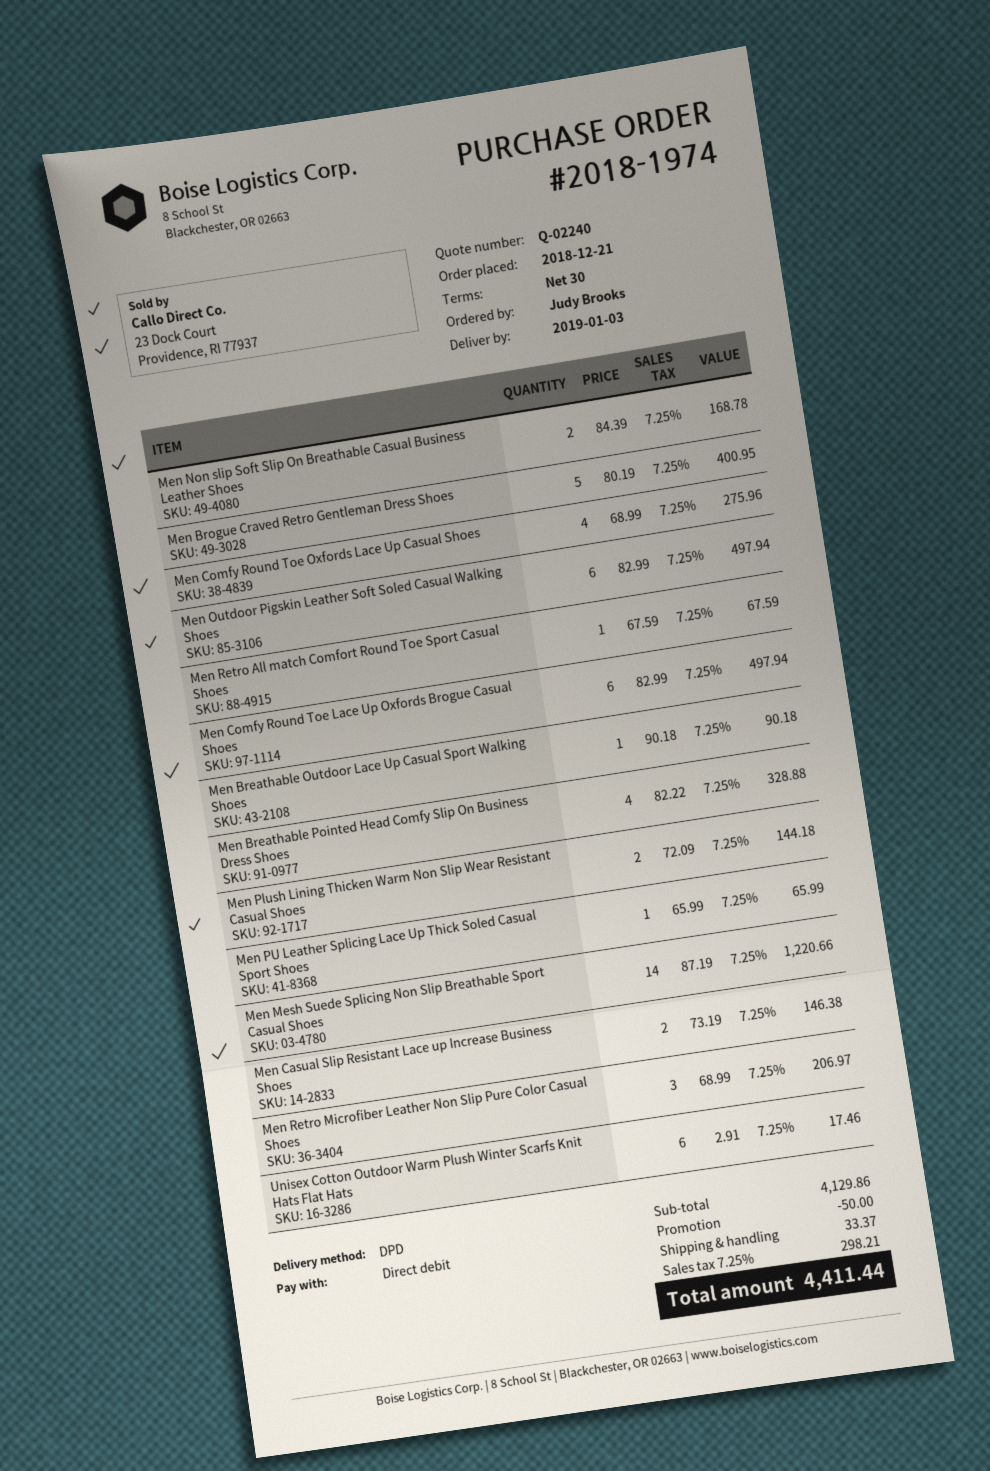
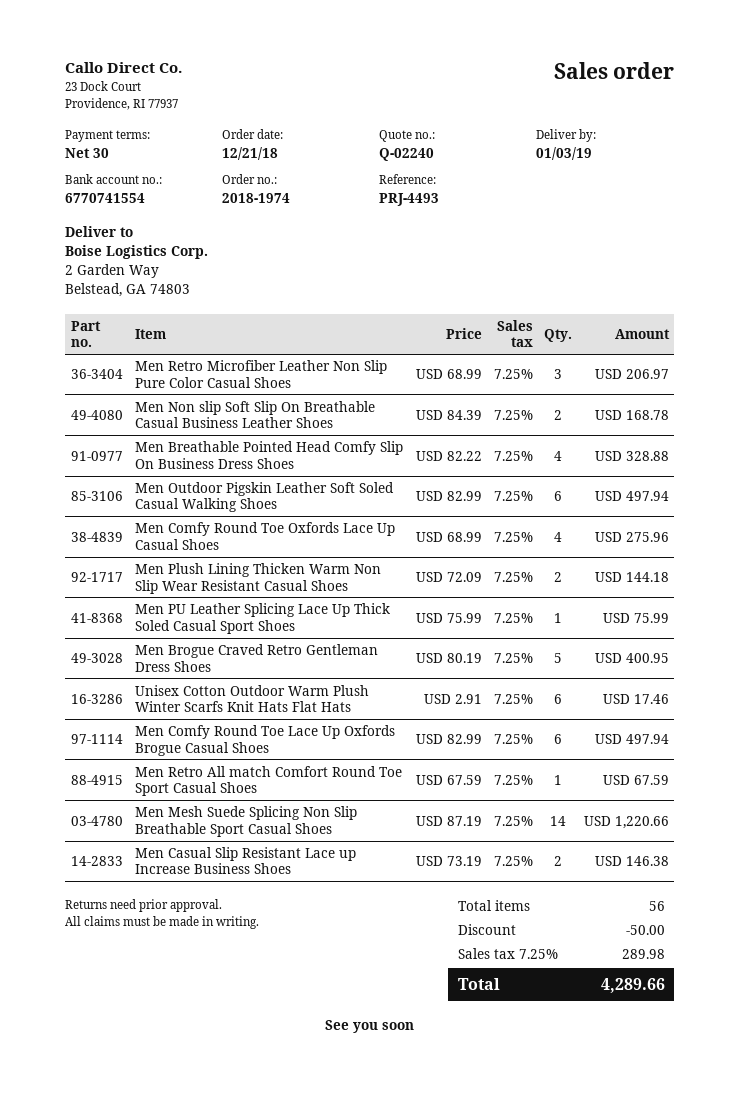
Men Breathable Outdoor Lace Up Casual Sport Walking Shoes: 1 x 90.18 = 90.18 -> none
Men PU Leather Splicing Lace Up Thick Soled Casual Sport Shoes: 1 x 65.99 = 65.99 -> 1 x 75.99 = 75.99
shipping: 33.37 -> none
tax: 7.25% = 298.21 -> 7.25% = 289.98
total: 4411.44 -> 4289.66

